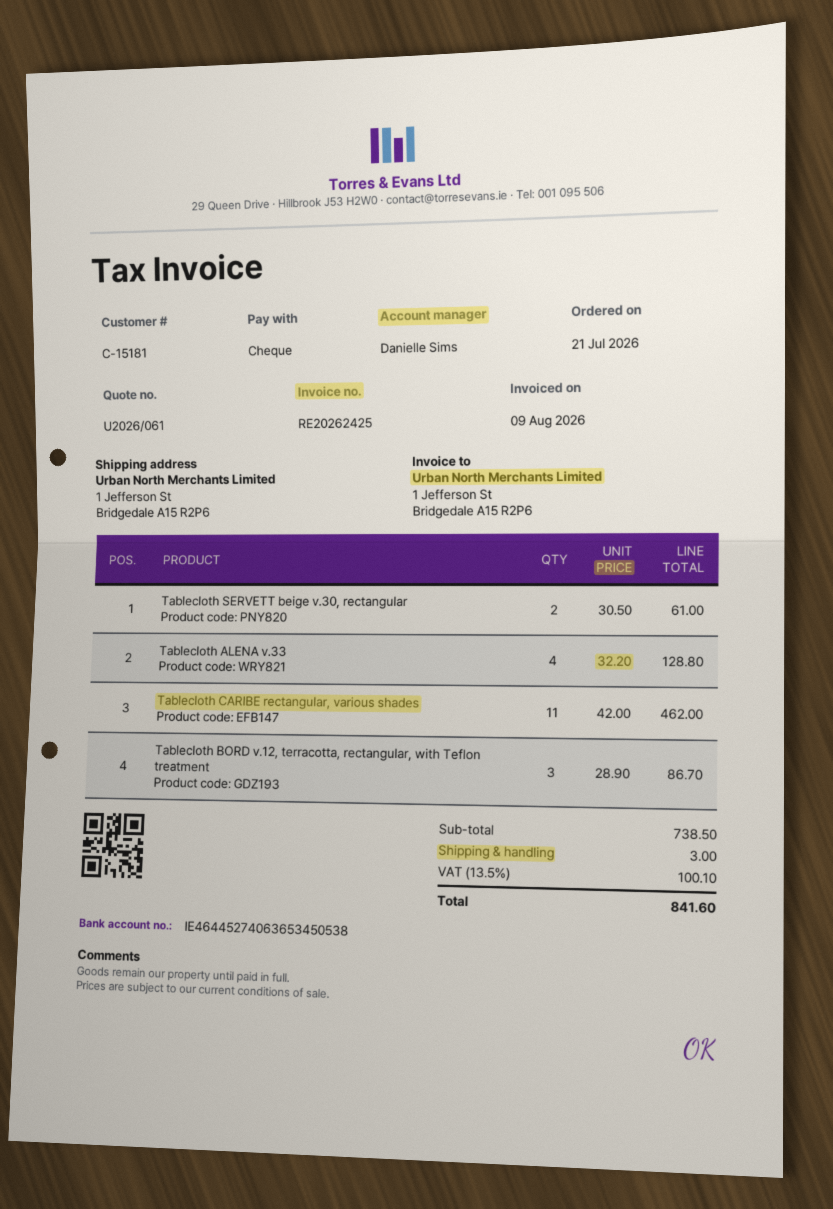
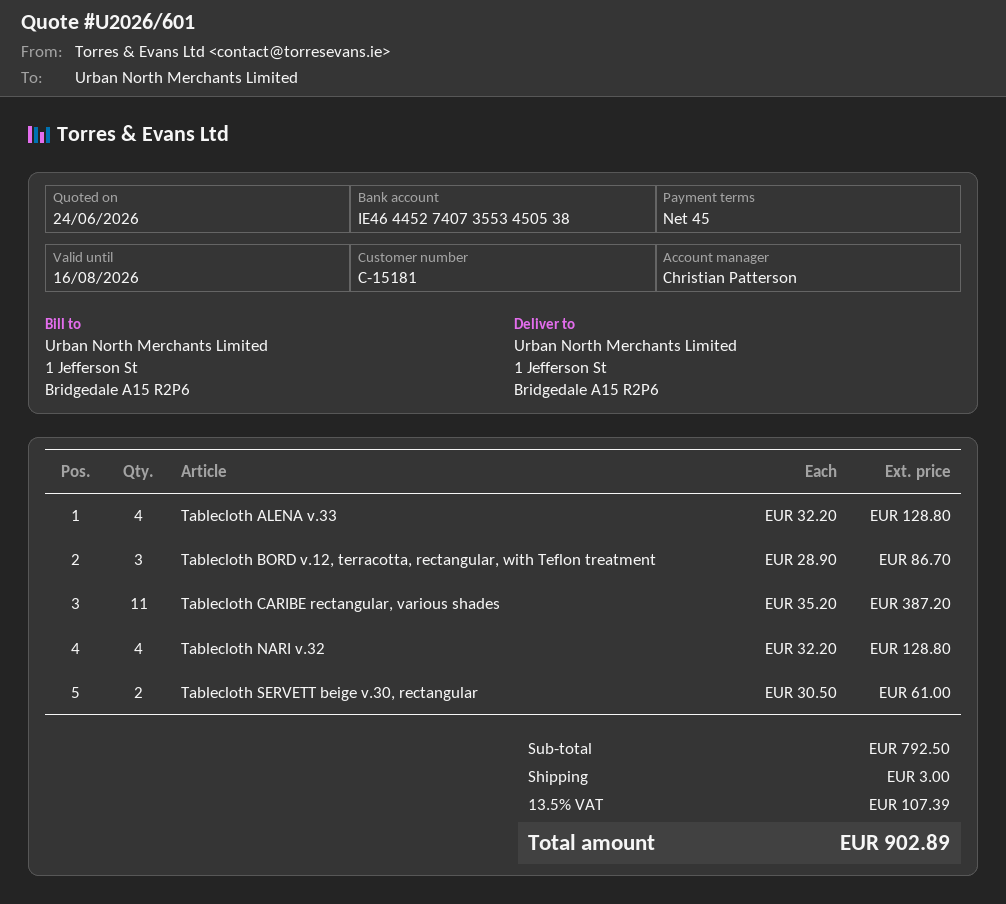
quote number: U2026/061 -> U2026/601
sales rep: Danielle Sims -> Christian Patterson
bank account: IE46445274063653450538 -> IE46445274073553450538
Tablecloth CARIBE rectangular, various shades: 11 x 42.00 = 462.00 -> 11 x 35.20 = 387.20
Tablecloth NARI v.32: none -> 4 x 32.20 = 128.80
subtotal: 738.50 -> 792.50
tax: 13.5% = 100.10 -> 13.5% = 107.39
total: 841.60 -> 902.89

